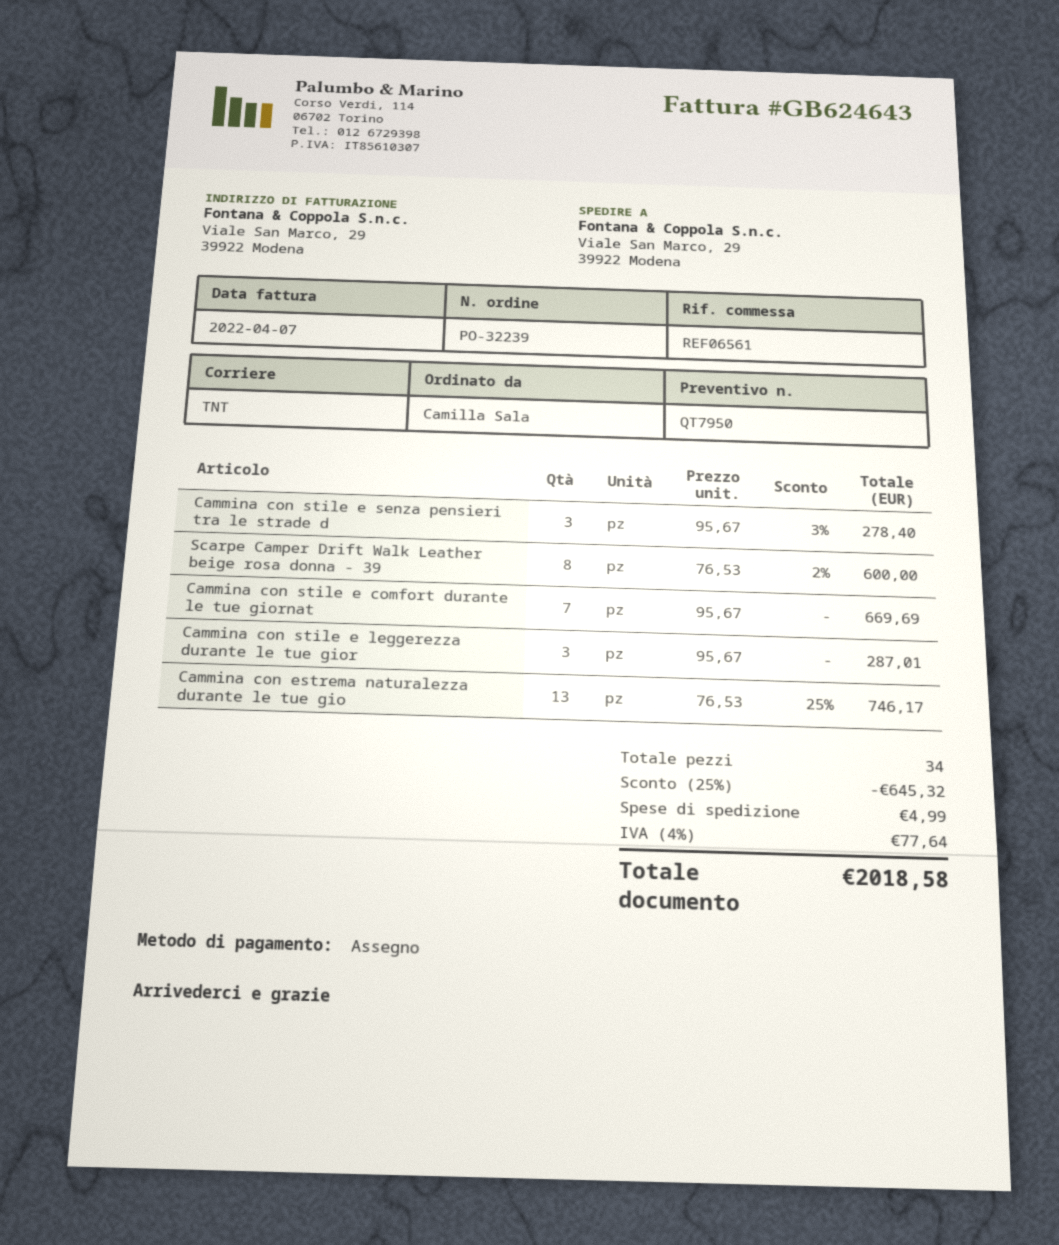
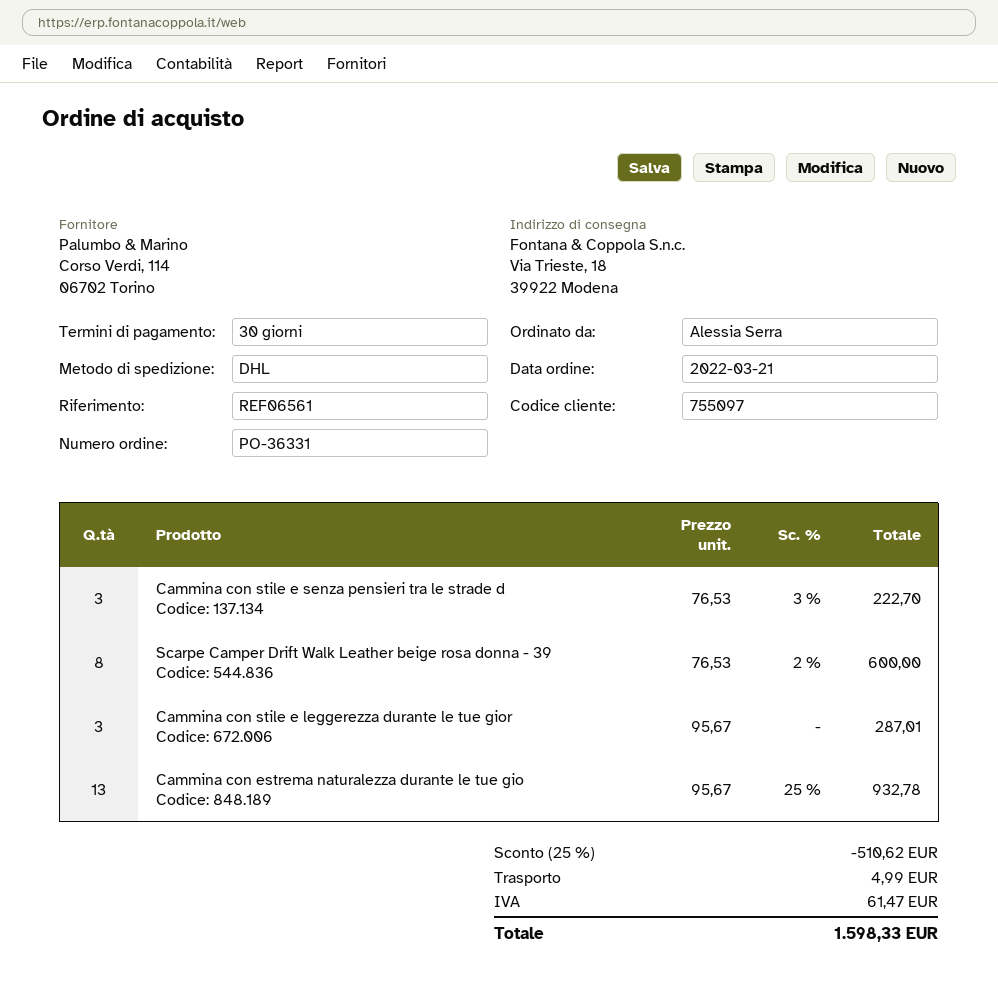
order number: PO-32239 -> PO-36331
ordered by: Camilla Sala -> Alessia Serra
shipping method: TNT -> DHL
ship to: Viale San Marco, 29, 39922 Modena -> Via Trieste, 18, 39922 Modena
Cammina con stile e senza pensieri tra le strade d: 3 x 95.67 - 3% = 278.40 -> 3 x 76.53 - 3% = 222.70
Cammina con stile e comfort durante le tue giornat: 7 x 95.67 = 669.69 -> none
Cammina con estrema naturalezza durante le tue gio: 13 x 76.53 - 25% = 746.17 -> 13 x 95.67 - 25% = 932.78
discount: 25% = 645.32 -> 25% = 510.62
tax: 77.64 -> 61.47
total: 2018.58 -> 1598.33

